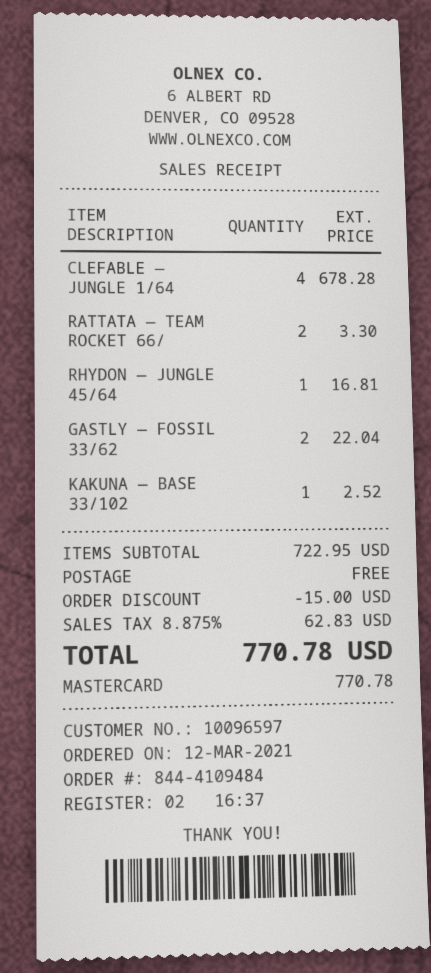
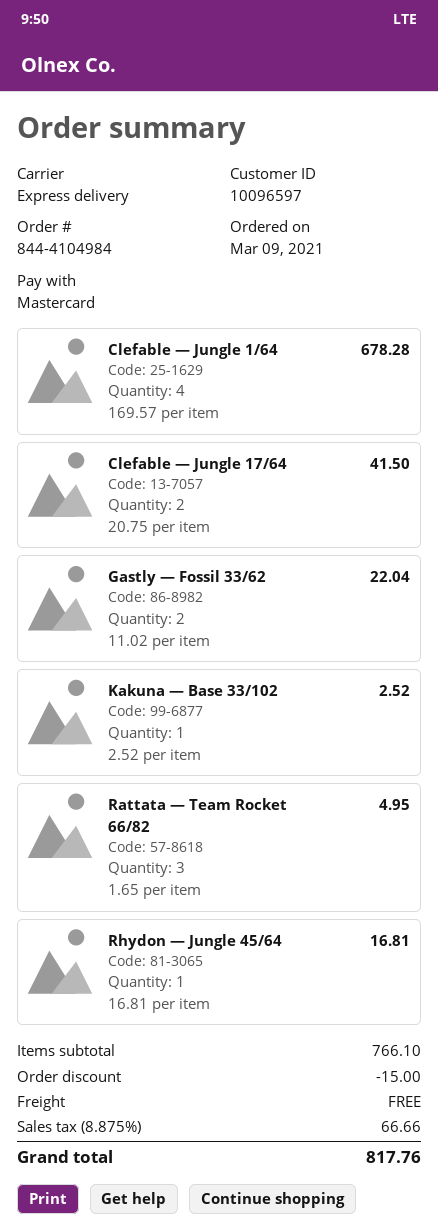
order number: 844-4109484 -> 844-4104984
order date: 2021-03-12 -> 2021-03-09
RATTATA — TEAM ROCKET 66/: 2 for 3.30 -> 3 for 4.95
Clefable — Jungle 17/64: none -> 2 for 41.50
subtotal: 722.95 -> 766.10
tax: 8.875% = 62.83 -> 8.875% = 66.66
total: 770.78 -> 817.76

